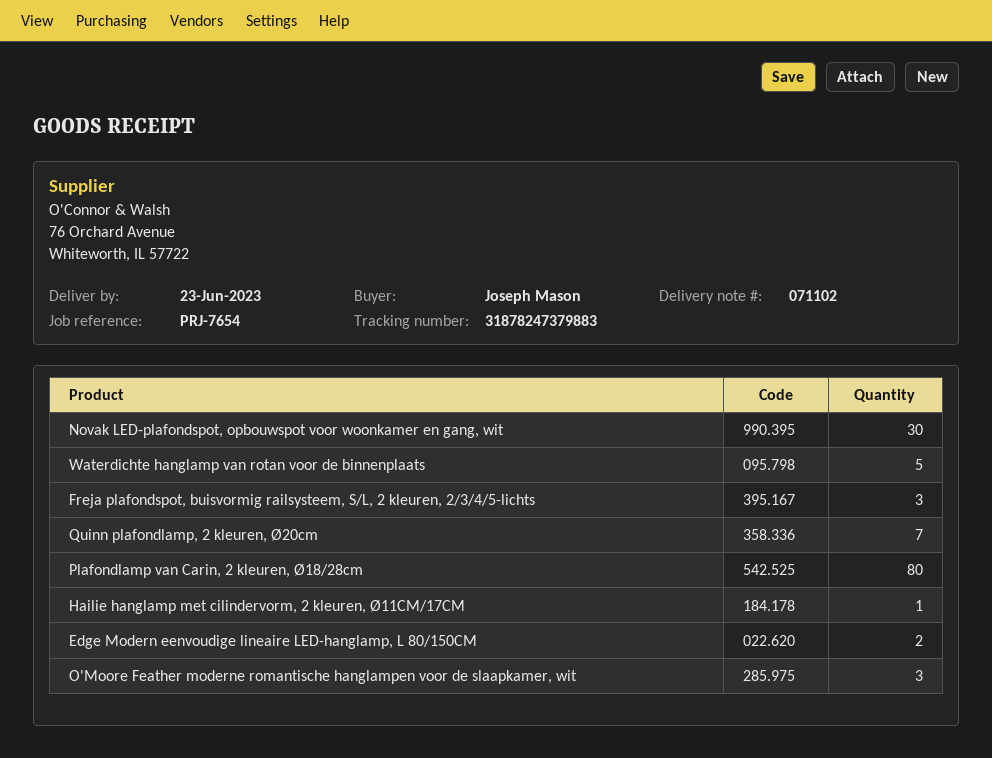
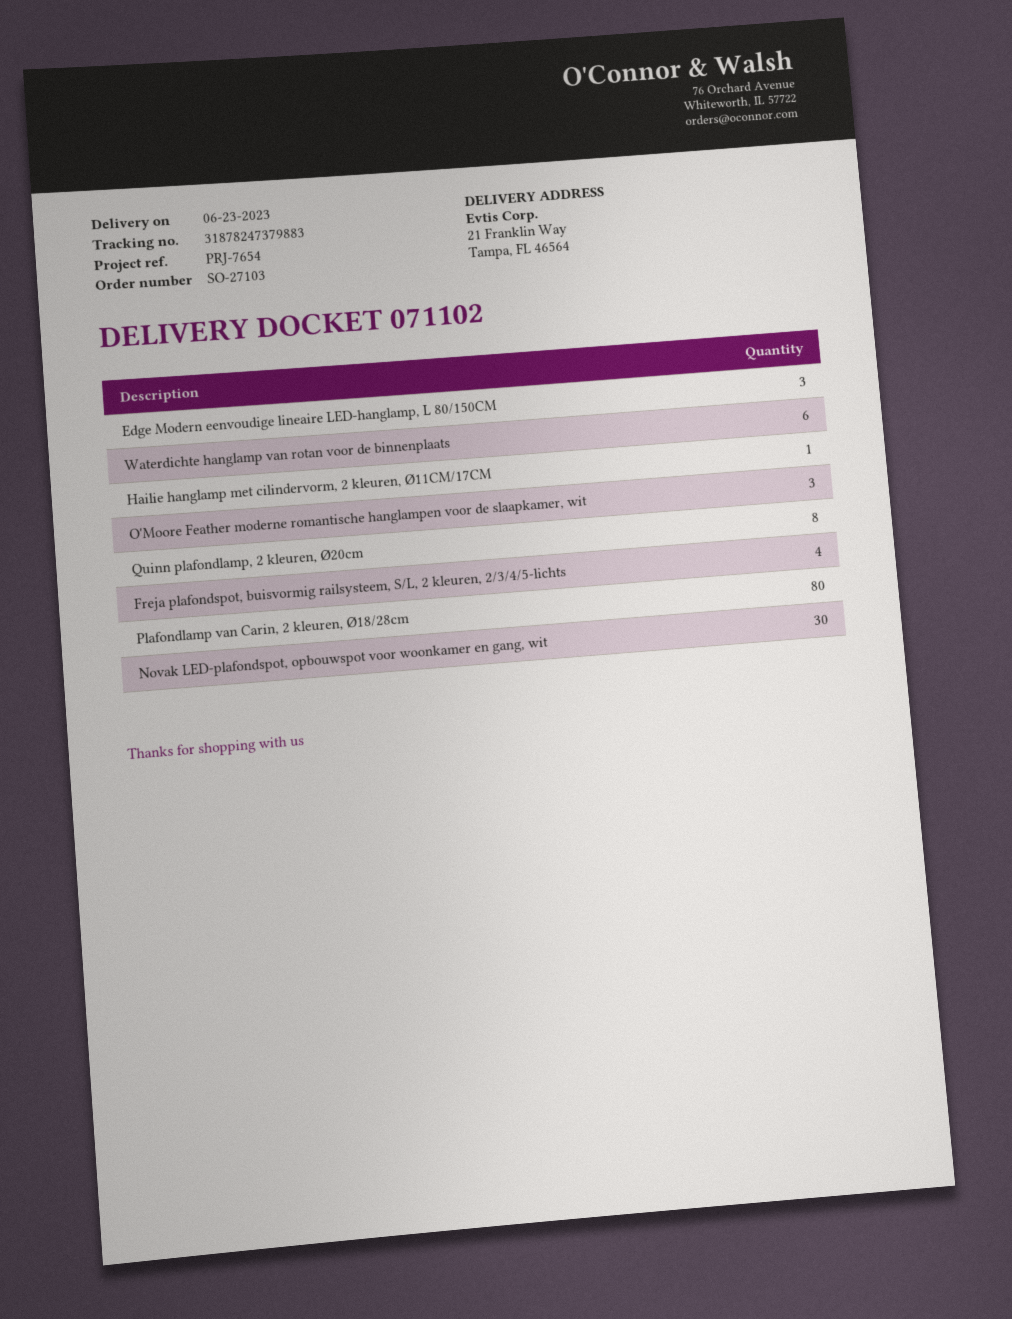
Waterdichte hanglamp van rotan voor de binnenplaats: 5 -> 6
Freja plafondspot, buisvormig railsysteem, S/L, 2 kleuren, 2/3/4/5-lichts: 3 -> 4
Quinn plafondlamp, 2 kleuren, Ø20cm: 7 -> 8
Edge Modern eenvoudige lineaire LED-hanglamp, L 80/150CM: 2 -> 3

